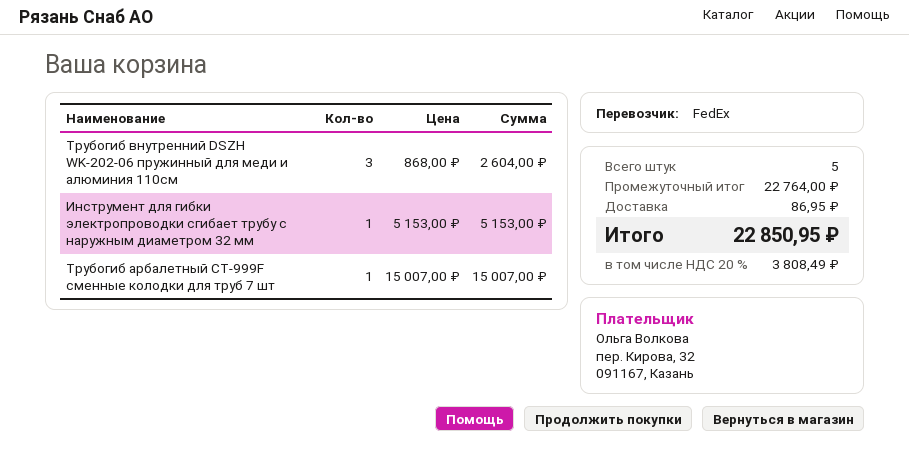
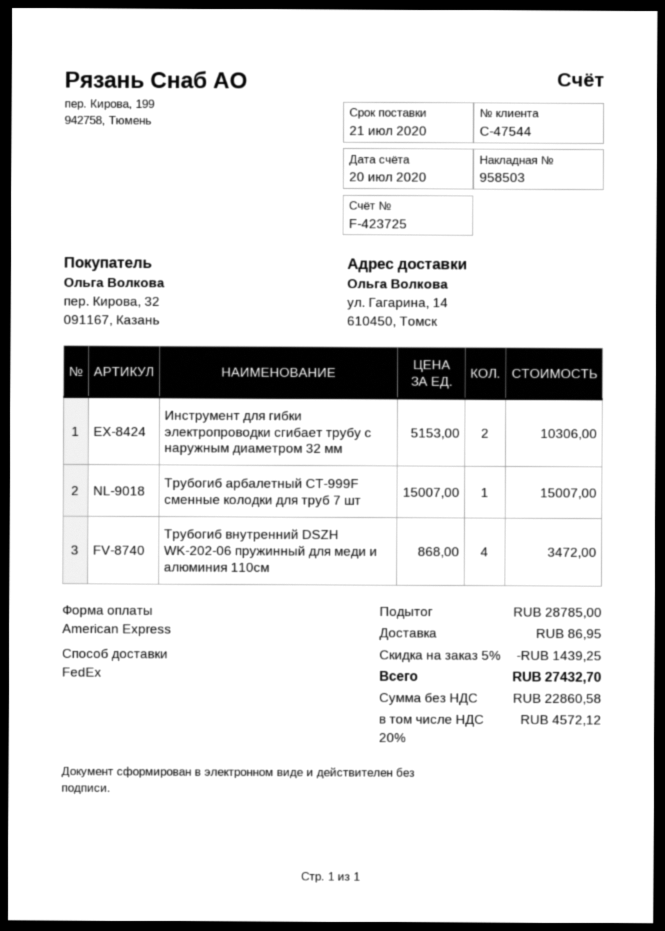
Трубогиб внутренний DSZH WK-202-06 пружинный для меди и алюминия 110см: 3 x 868.00 = 2604.00 -> 4 x 868.00 = 3472.00
Инструмент для гибки электропроводки сгибает трубу с наружным диаметром 32 мм: 1 x 5153.00 = 5153.00 -> 2 x 5153.00 = 10306.00
subtotal: 22764.00 -> 28785.00
discount: none -> 5% = 1439.25
tax: 20% = 3808.49 -> 20% = 4572.12
total: 22850.95 -> 27432.70

